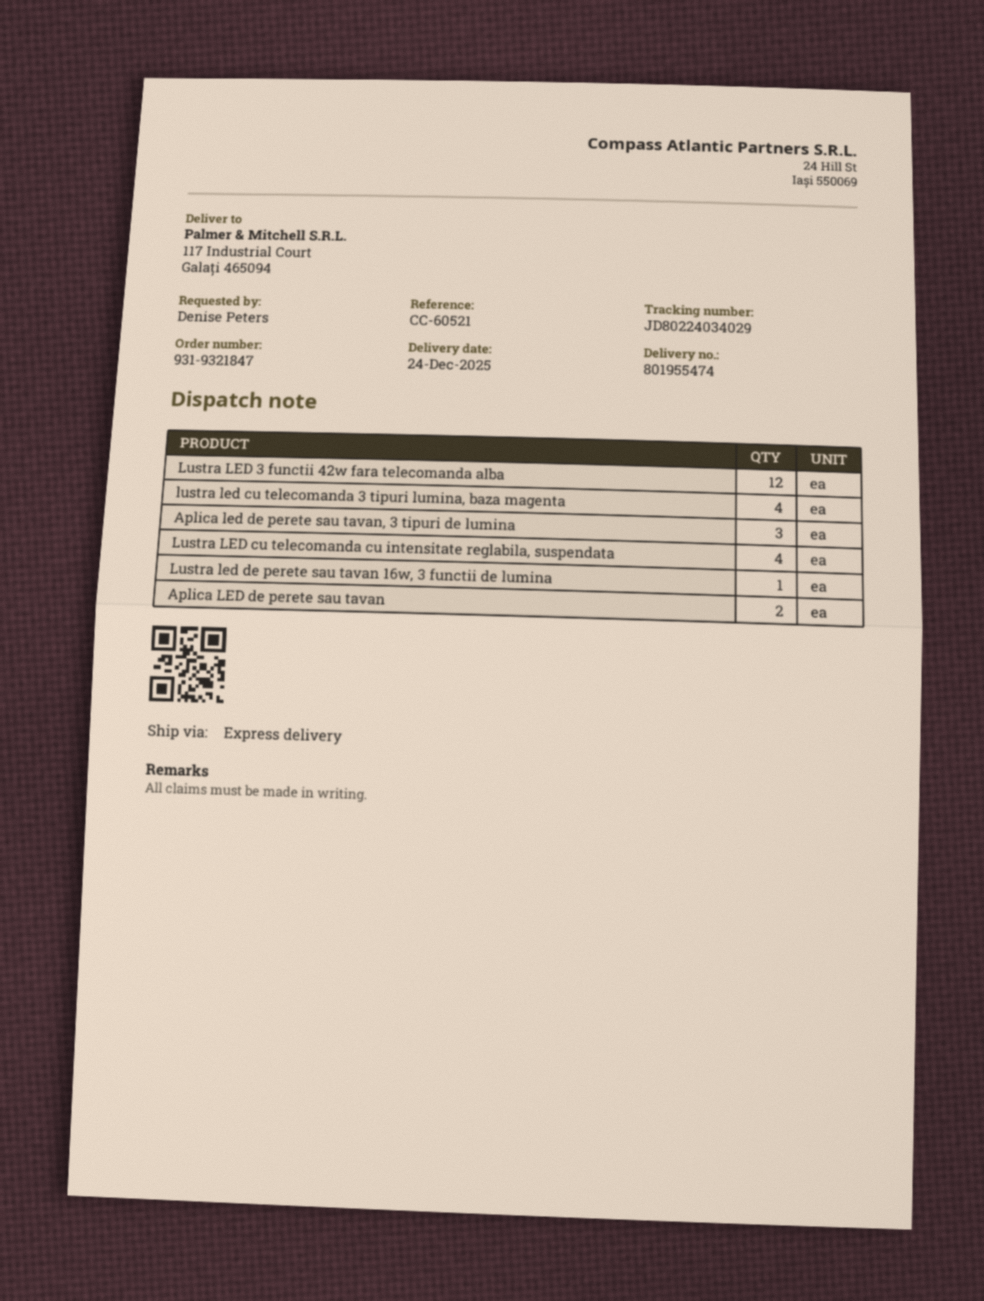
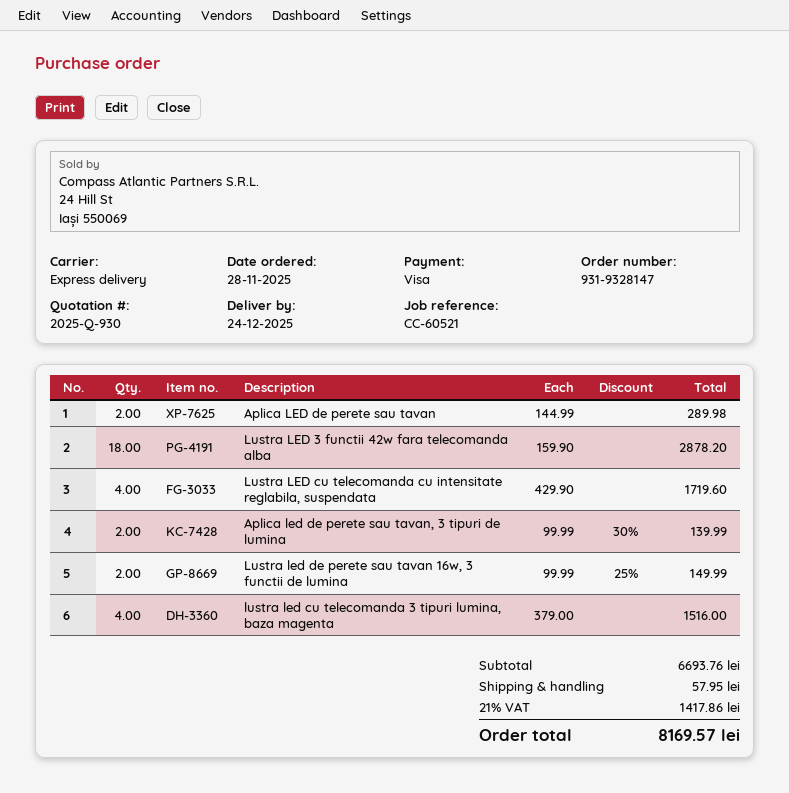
order number: 931-9321847 -> 931-9328147
Lustra LED 3 functii 42w fara telecomanda alba: 12 -> 18
Aplica led de perete sau tavan, 3 tipuri de lumina: 3 -> 2
Lustra led de perete sau tavan 16w, 3 functii de lumina: 1 -> 2

